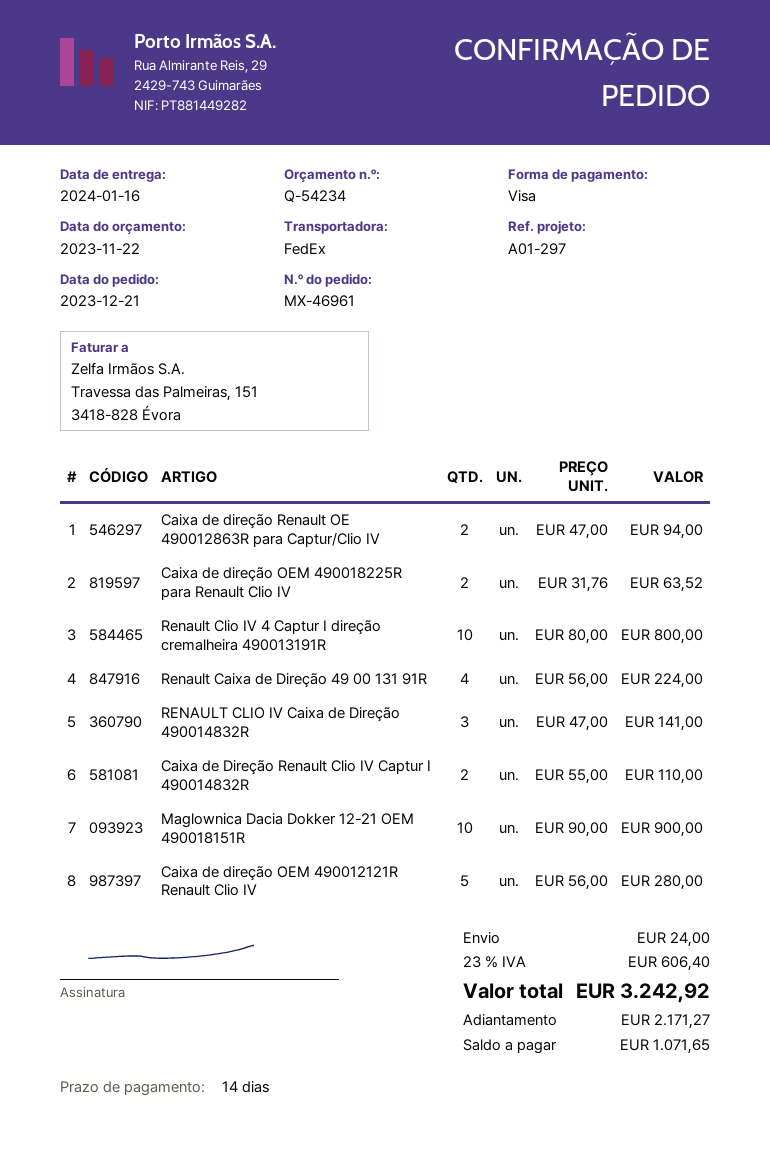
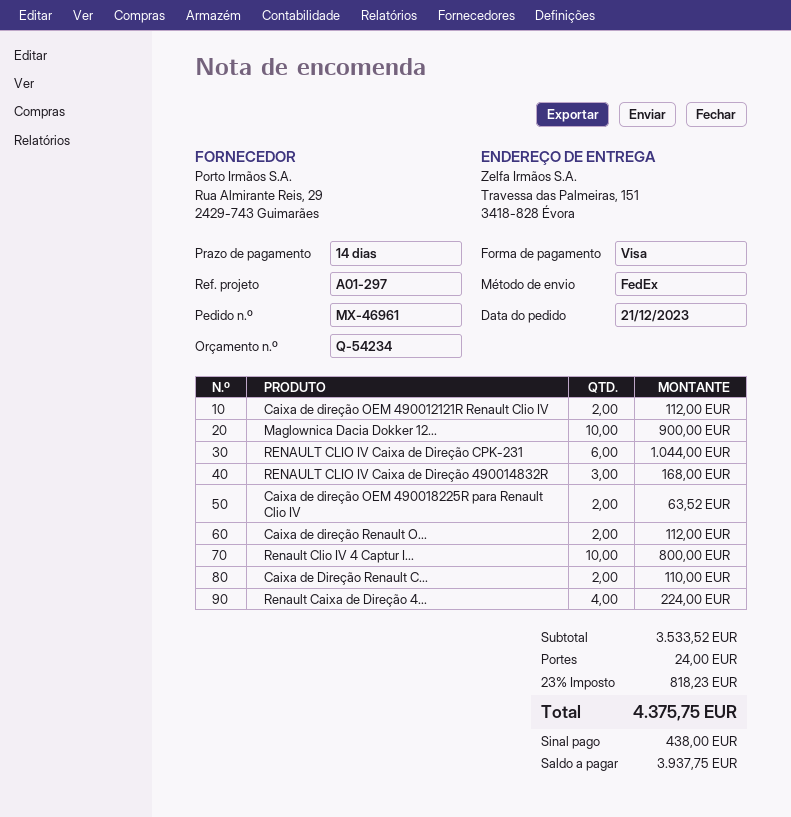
Caixa de direção Renault OE 490012863R para Captur/Clio IV: 2 for 94.00 -> 2 for 112.00
RENAULT CLIO IV Caixa de Direção 490014832R: 3 for 141.00 -> 3 for 168.00
Caixa de direção OEM 490012121R Renault Clio IV: 5 for 280.00 -> 2 for 112.00
RENAULT CLIO IV Caixa de Direção CPK-231: none -> 6 for 1044.00
tax: 23% = 606.40 -> 23% = 818.23
total: 3242.92 -> 4375.75
deposit: 2171.27 -> 438.00
balance: 1071.65 -> 3937.75

